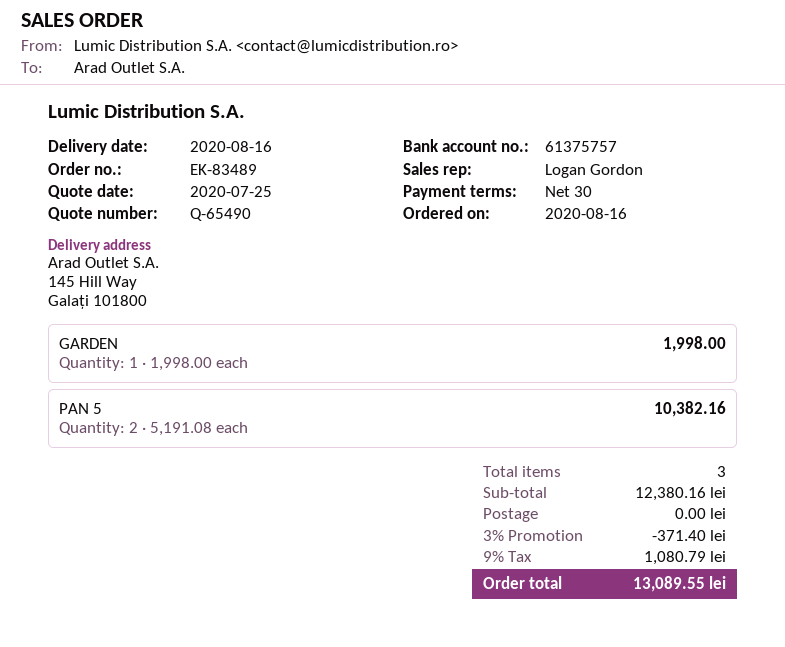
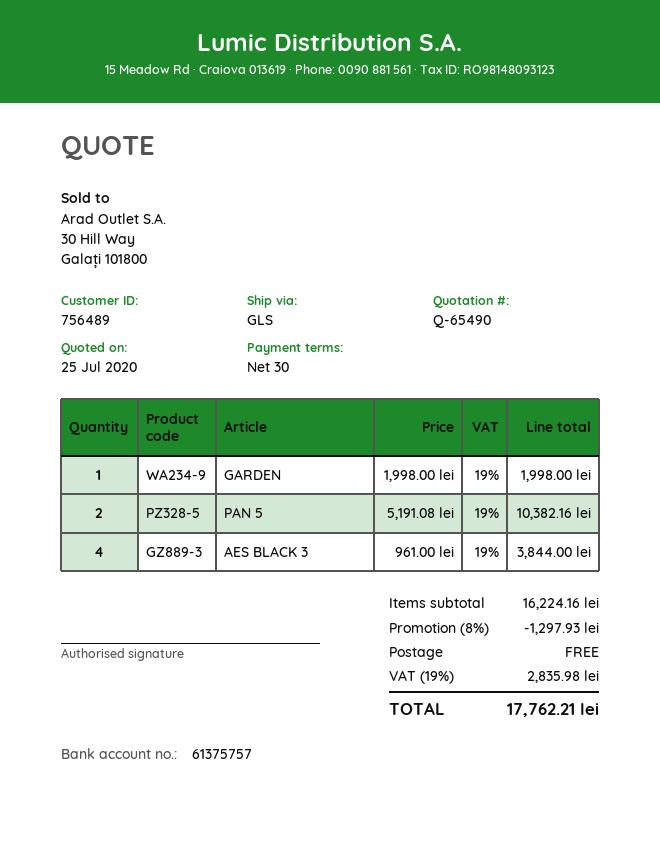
AES BLACK 3: none -> 4 x 961.00 = 3844.00
subtotal: 12380.16 -> 16224.16
discount: 3% = 371.40 -> 8% = 1297.93
tax: 9% = 1080.79 -> 19% = 2835.98
total: 13089.55 -> 17762.21

